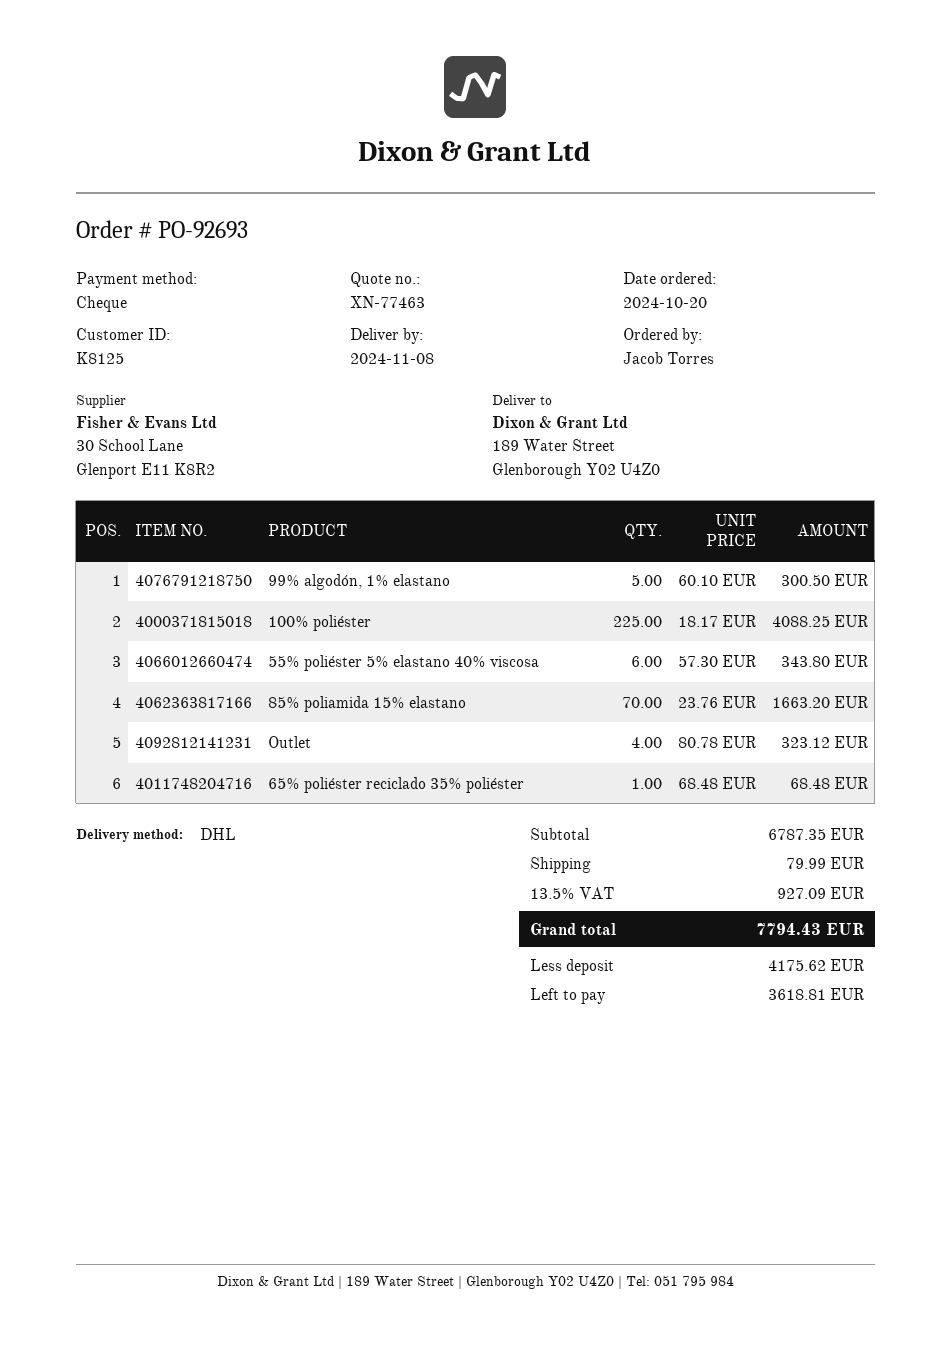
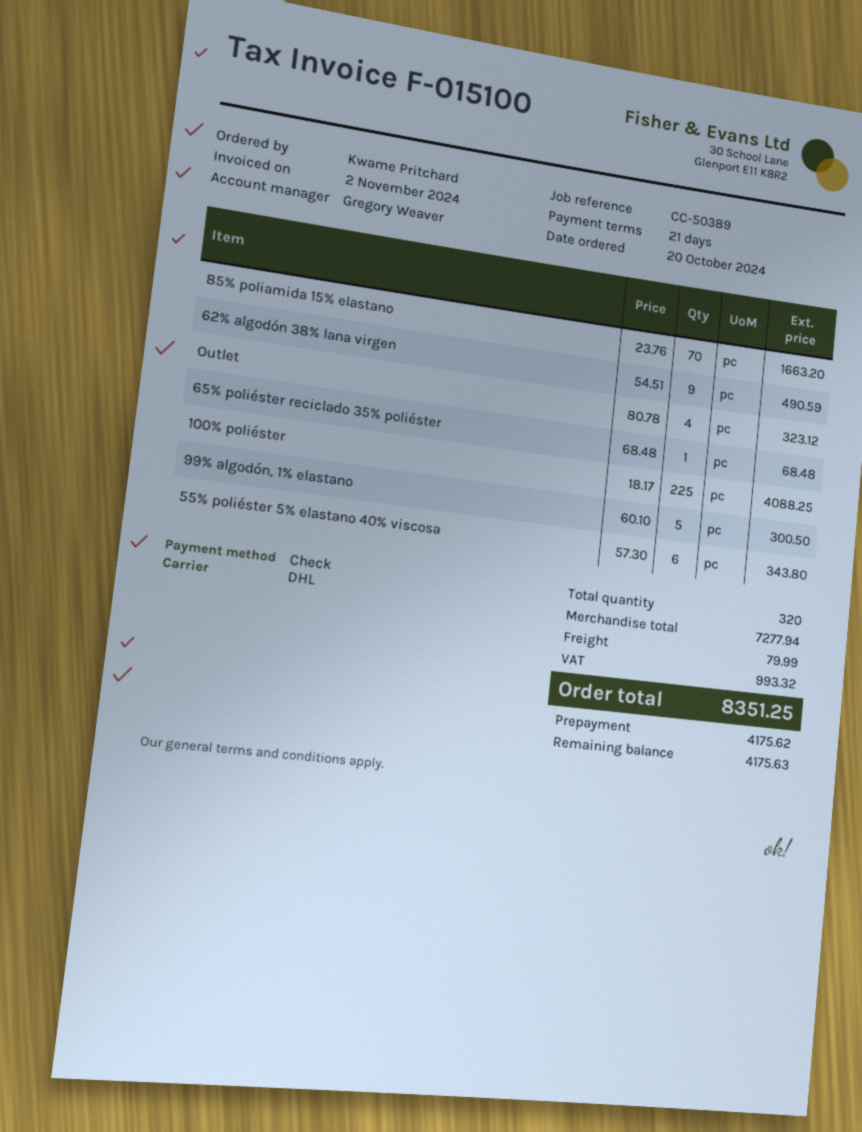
ordered by: Jacob Torres -> Kwame Pritchard
62% algodón 38% lana virgen: none -> 9 x 54.51 = 490.59
subtotal: 6787.35 -> 7277.94
tax: 927.09 -> 993.32
total: 7794.43 -> 8351.25
balance: 3618.81 -> 4175.63

